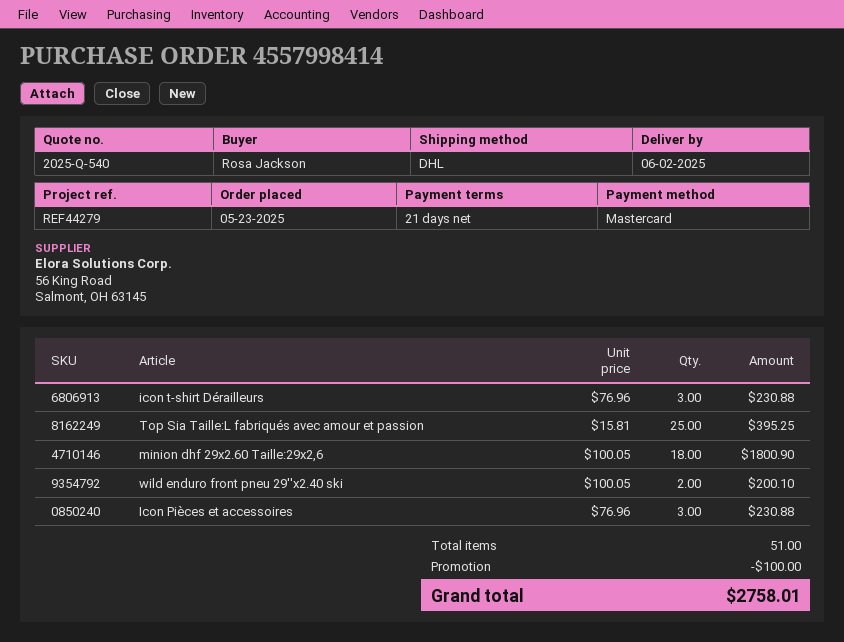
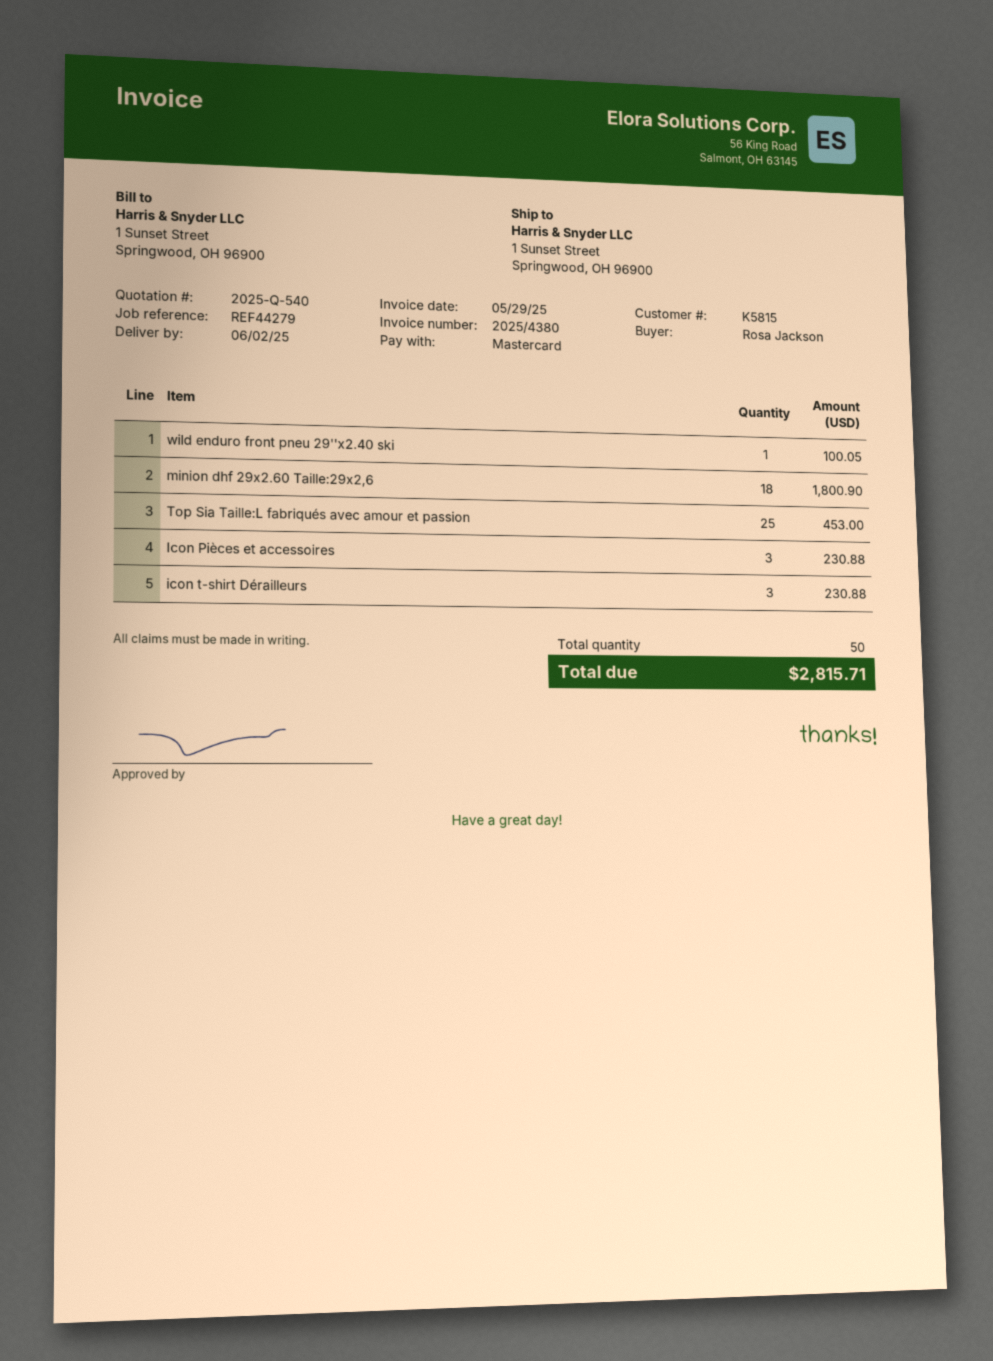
Top Sia Taille:L fabriqués avec amour et passion: 25 for 395.25 -> 25 for 453.00
wild enduro front pneu 29''x2.40 ski: 2 for 200.10 -> 1 for 100.05
total quantity: 51 -> 50
discount: 100.00 -> none
total: 2758.01 -> 2815.71

